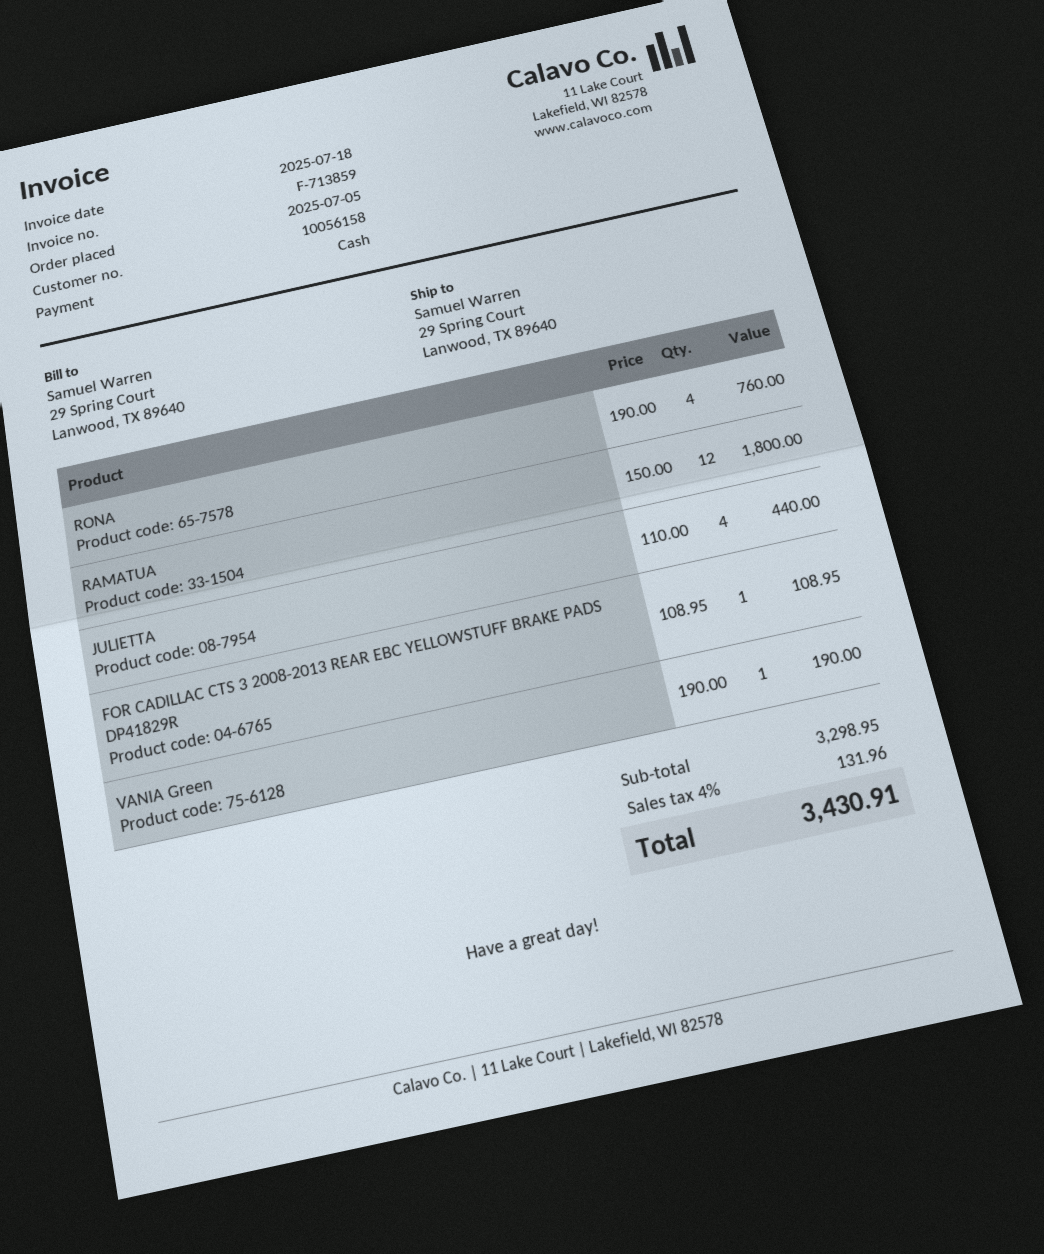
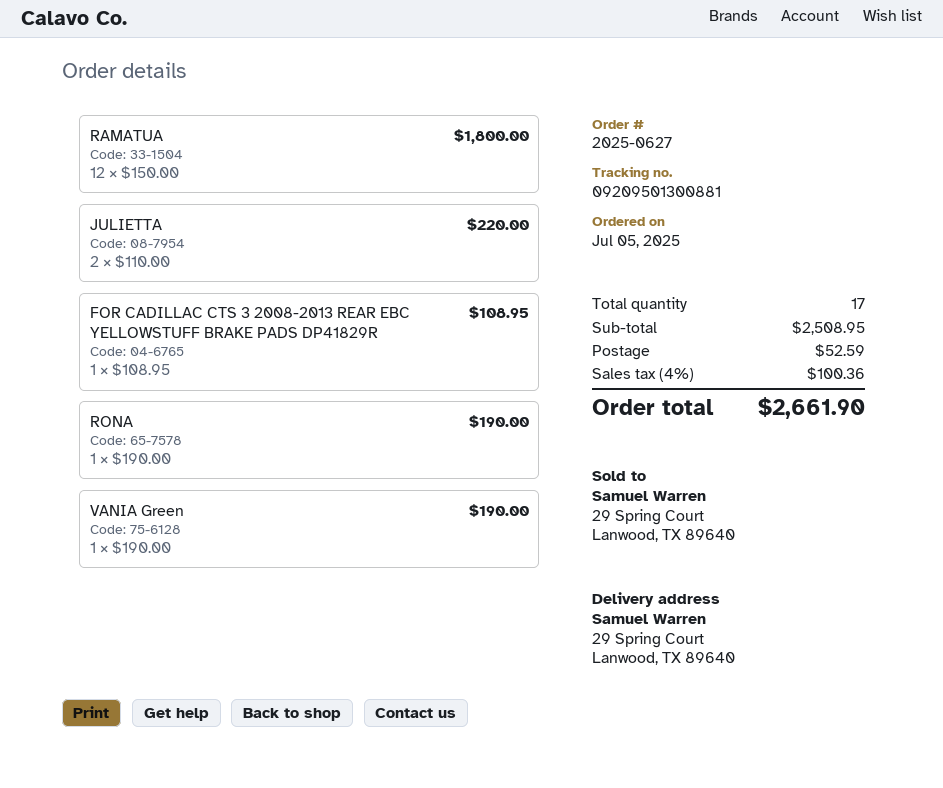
RONA: 4 x 190.00 = 760.00 -> 1 x 190.00 = 190.00
JULIETTA: 4 x 110.00 = 440.00 -> 2 x 110.00 = 220.00
subtotal: 3298.95 -> 2508.95
shipping: none -> 52.59
tax: 4% = 131.96 -> 4% = 100.36
total: 3430.91 -> 2661.90

